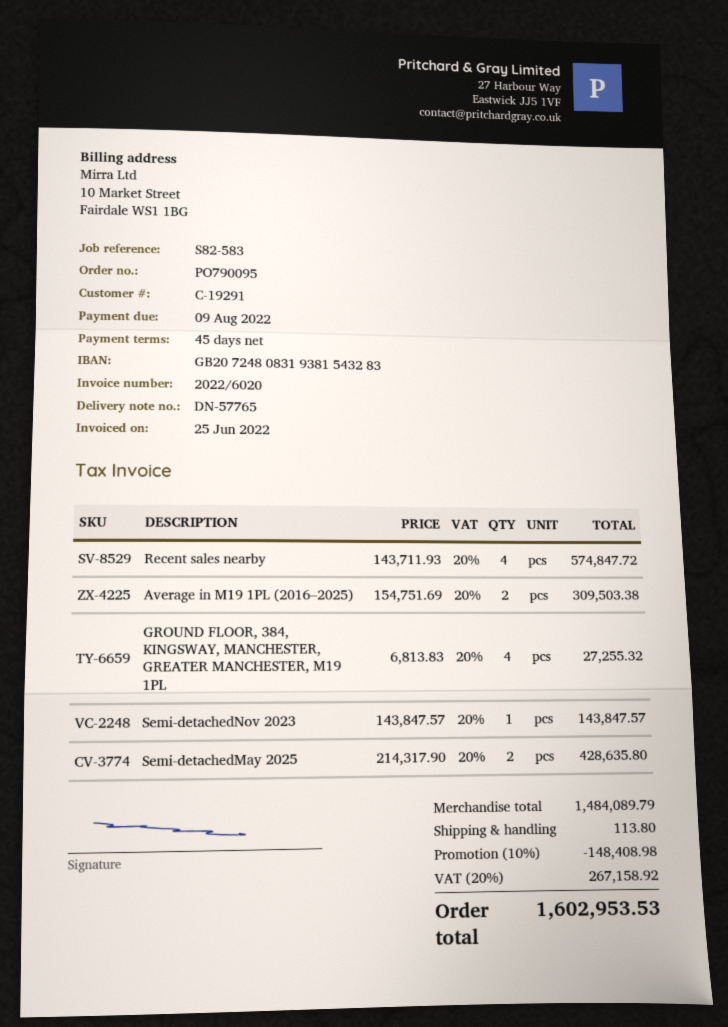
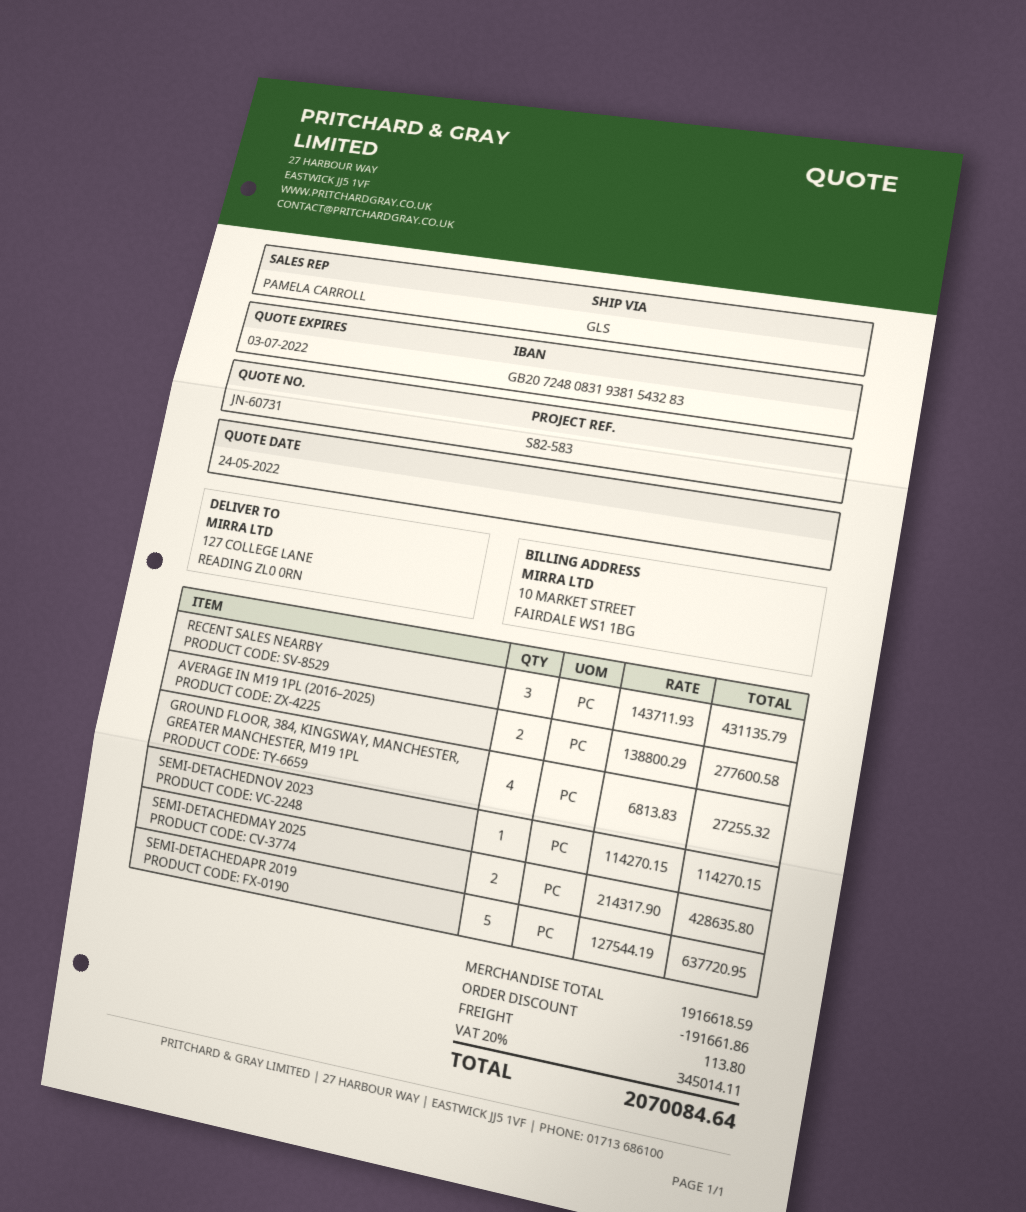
Recent sales nearby: 4 x 143711.93 = 574847.72 -> 3 x 143711.93 = 431135.79
Average in M19 1PL (2016–2025): 2 x 154751.69 = 309503.38 -> 2 x 138800.29 = 277600.58
Semi-detachedNov 2023: 1 x 143847.57 = 143847.57 -> 1 x 114270.15 = 114270.15
SEMI-DETACHEDAPR 2019: none -> 5 x 127544.19 = 637720.95
subtotal: 1484089.79 -> 1916618.59
discount: 148408.98 -> 191661.86
tax: 20% = 267158.92 -> 20% = 345014.11
total: 1602953.53 -> 2070084.64

